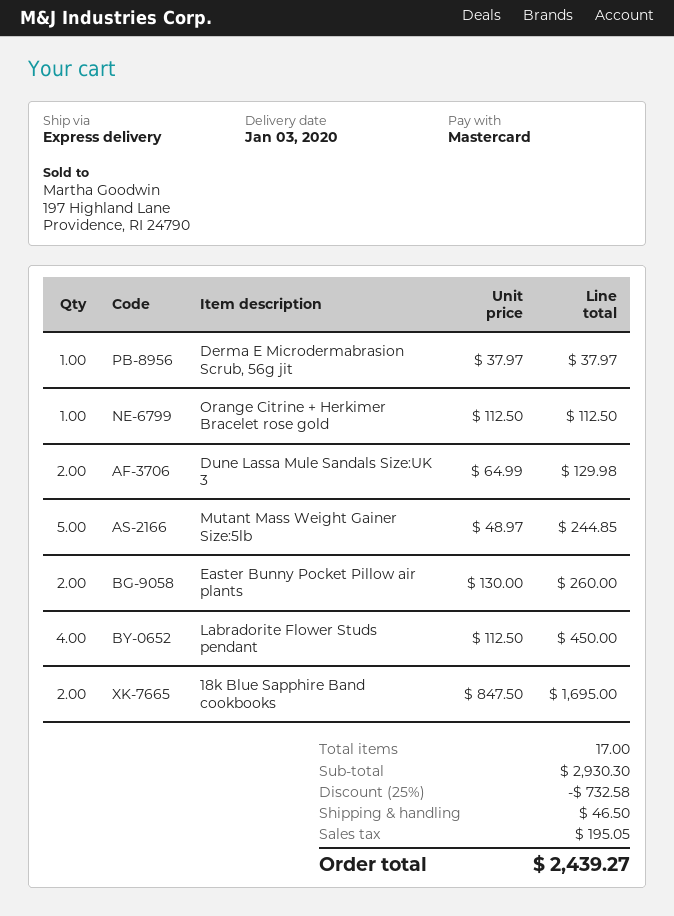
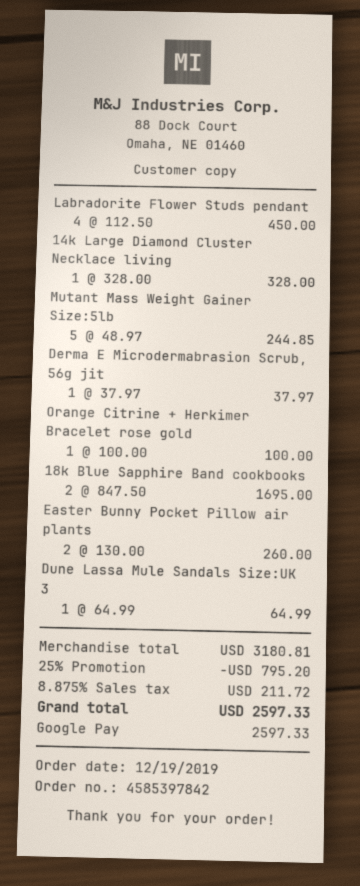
payment method: Mastercard -> Google Pay
Orange Citrine + Herkimer Bracelet rose gold: 1 x 112.50 = 112.50 -> 1 x 100.00 = 100.00
Dune Lassa Mule Sandals Size:UK 3: 2 x 64.99 = 129.98 -> 1 x 64.99 = 64.99
14k Large Diamond Cluster Necklace living: none -> 1 x 328.00 = 328.00
subtotal: 2930.30 -> 3180.81
discount: 25% = 732.58 -> 25% = 795.20
shipping: 46.50 -> none
tax: 195.05 -> 211.72
total: 2439.27 -> 2597.33

